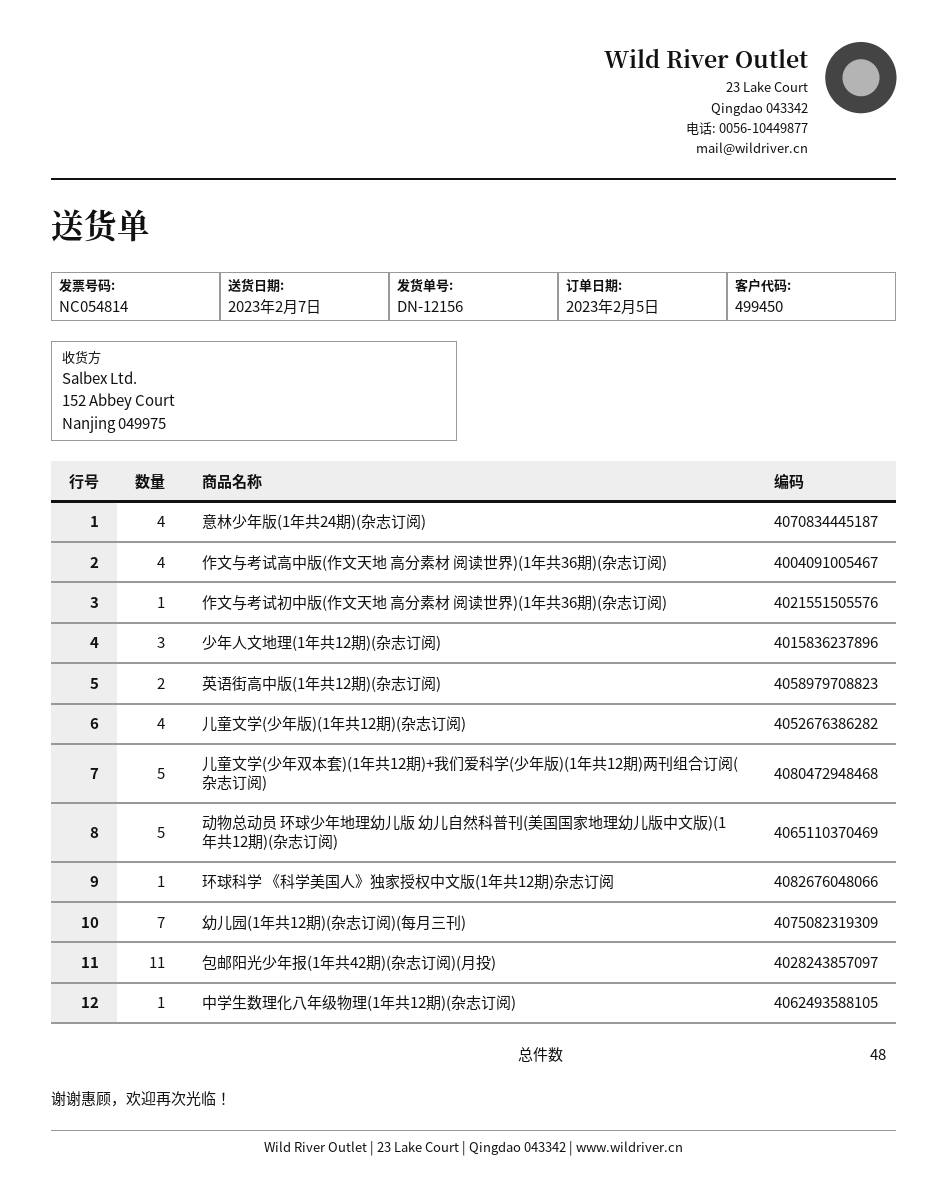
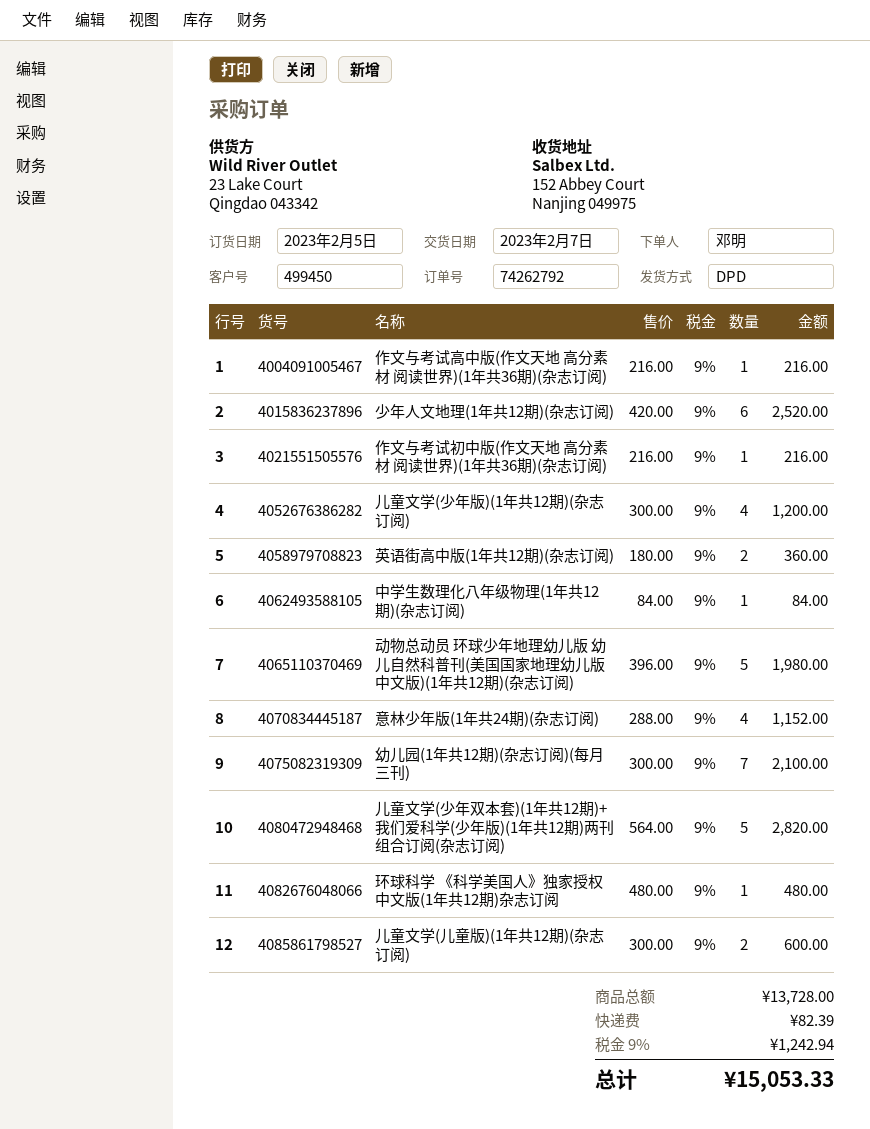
作文与考试高中版(作文天地 高分素材 阅读世界)(1年共36期)(杂志订阅): 4 -> 1
少年人文地理(1年共12期)(杂志订阅): 3 -> 6
包邮阳光少年报(1年共42期)(杂志订阅)(月投): 11 -> none
儿童文学(儿童版)(1年共12期)(杂志订阅): none -> 2

